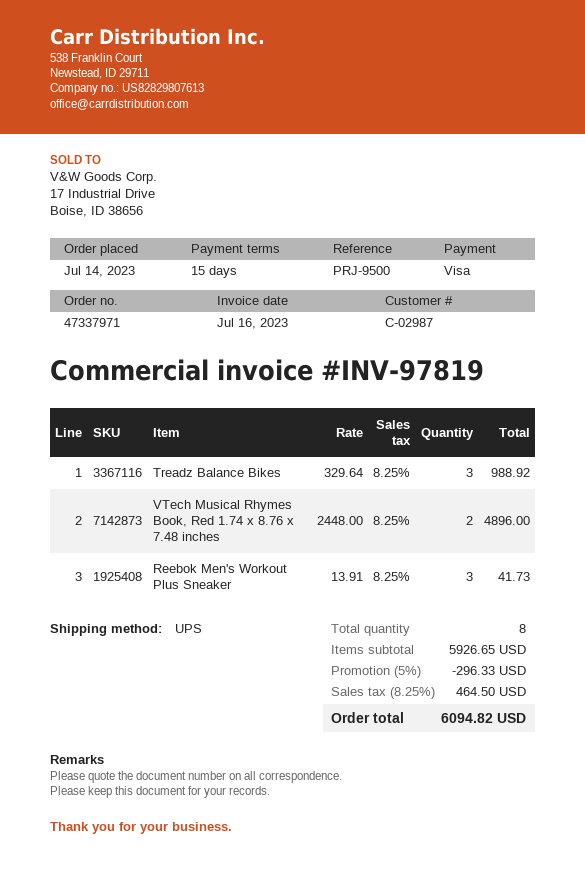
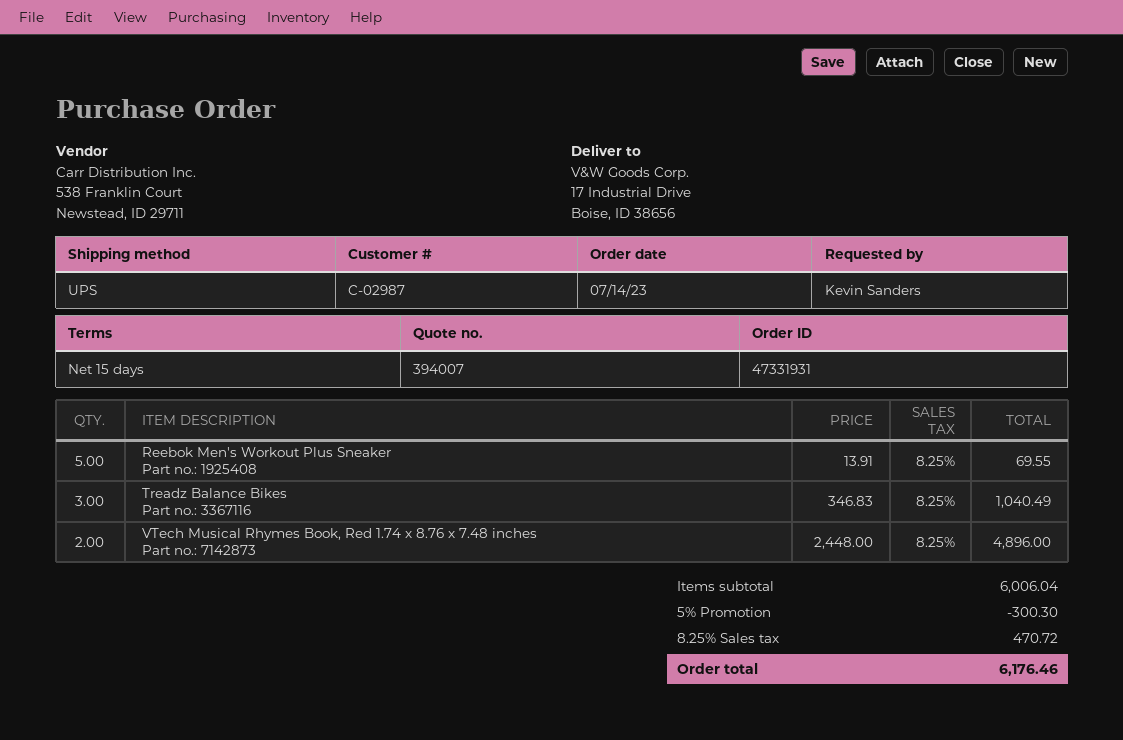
order number: 47337971 -> 47331931
Treadz Balance Bikes: 3 x 329.64 = 988.92 -> 3 x 346.83 = 1040.49
Reebok Men's Workout Plus Sneaker: 3 x 13.91 = 41.73 -> 5 x 13.91 = 69.55
subtotal: 5926.65 -> 6006.04
discount: 5% = 296.33 -> 5% = 300.30
tax: 8.25% = 464.50 -> 8.25% = 470.72
total: 6094.82 -> 6176.46

